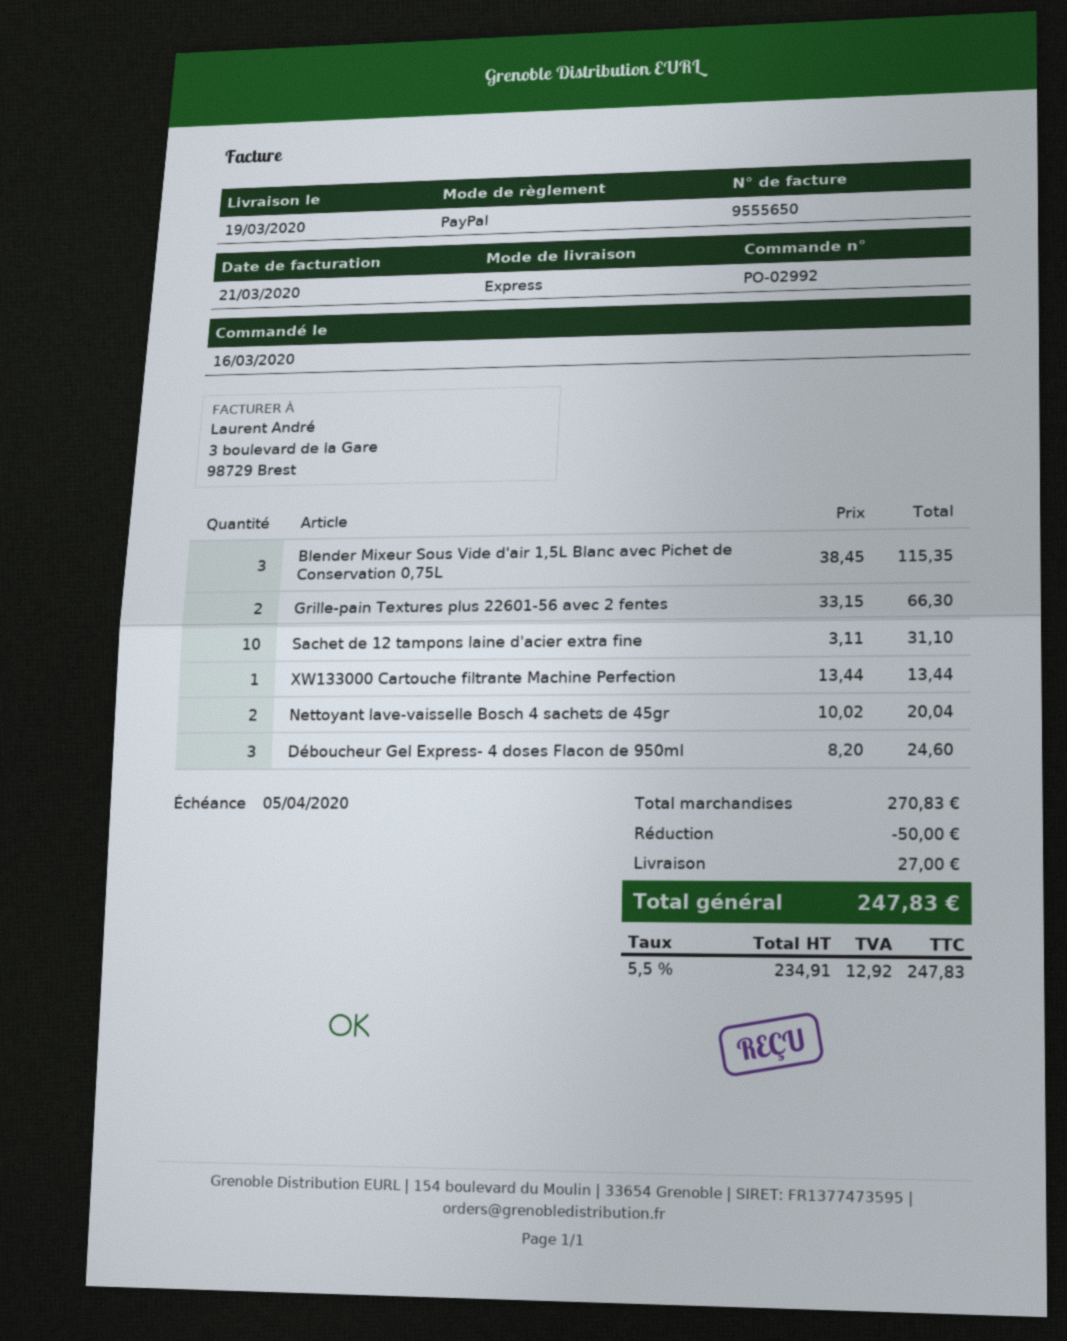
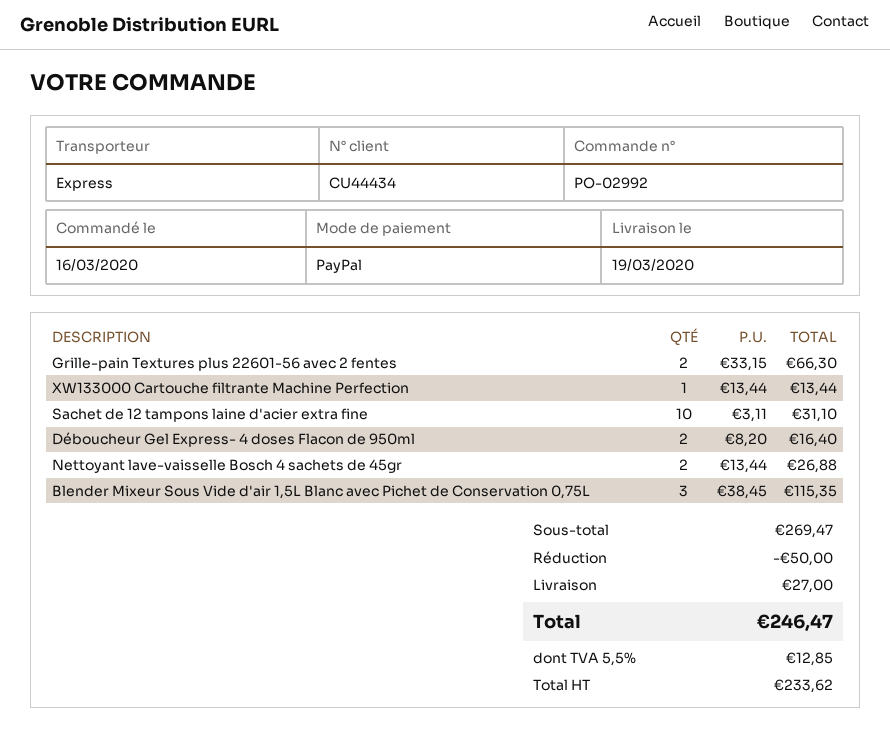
Nettoyant lave-vaisselle Bosch 4 sachets de 45gr: 2 x 10.02 = 20.04 -> 2 x 13.44 = 26.88
Déboucheur Gel Express- 4 doses Flacon de 950ml: 3 x 8.20 = 24.60 -> 2 x 8.20 = 16.40
subtotal: 270.83 -> 269.47
net: 234.91 -> 233.62
tax: 5.5% = 12.92 -> 5.5% = 12.85
total: 247.83 -> 246.47

